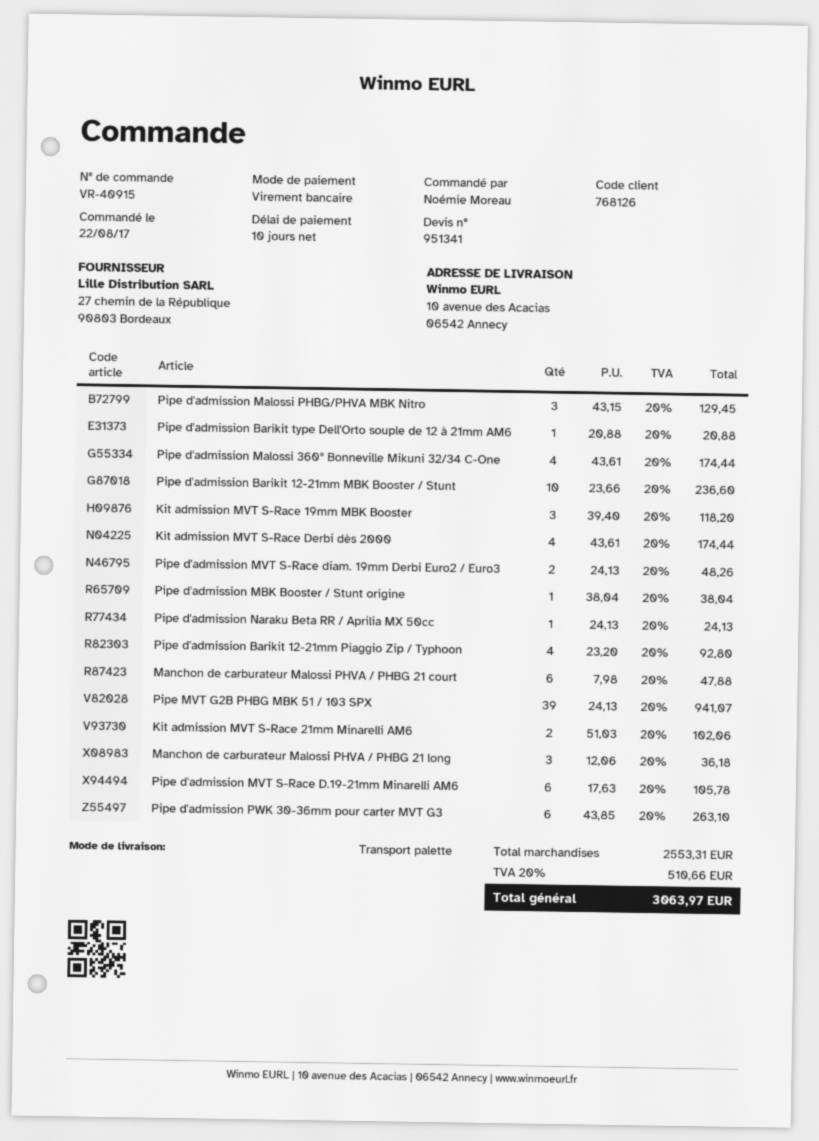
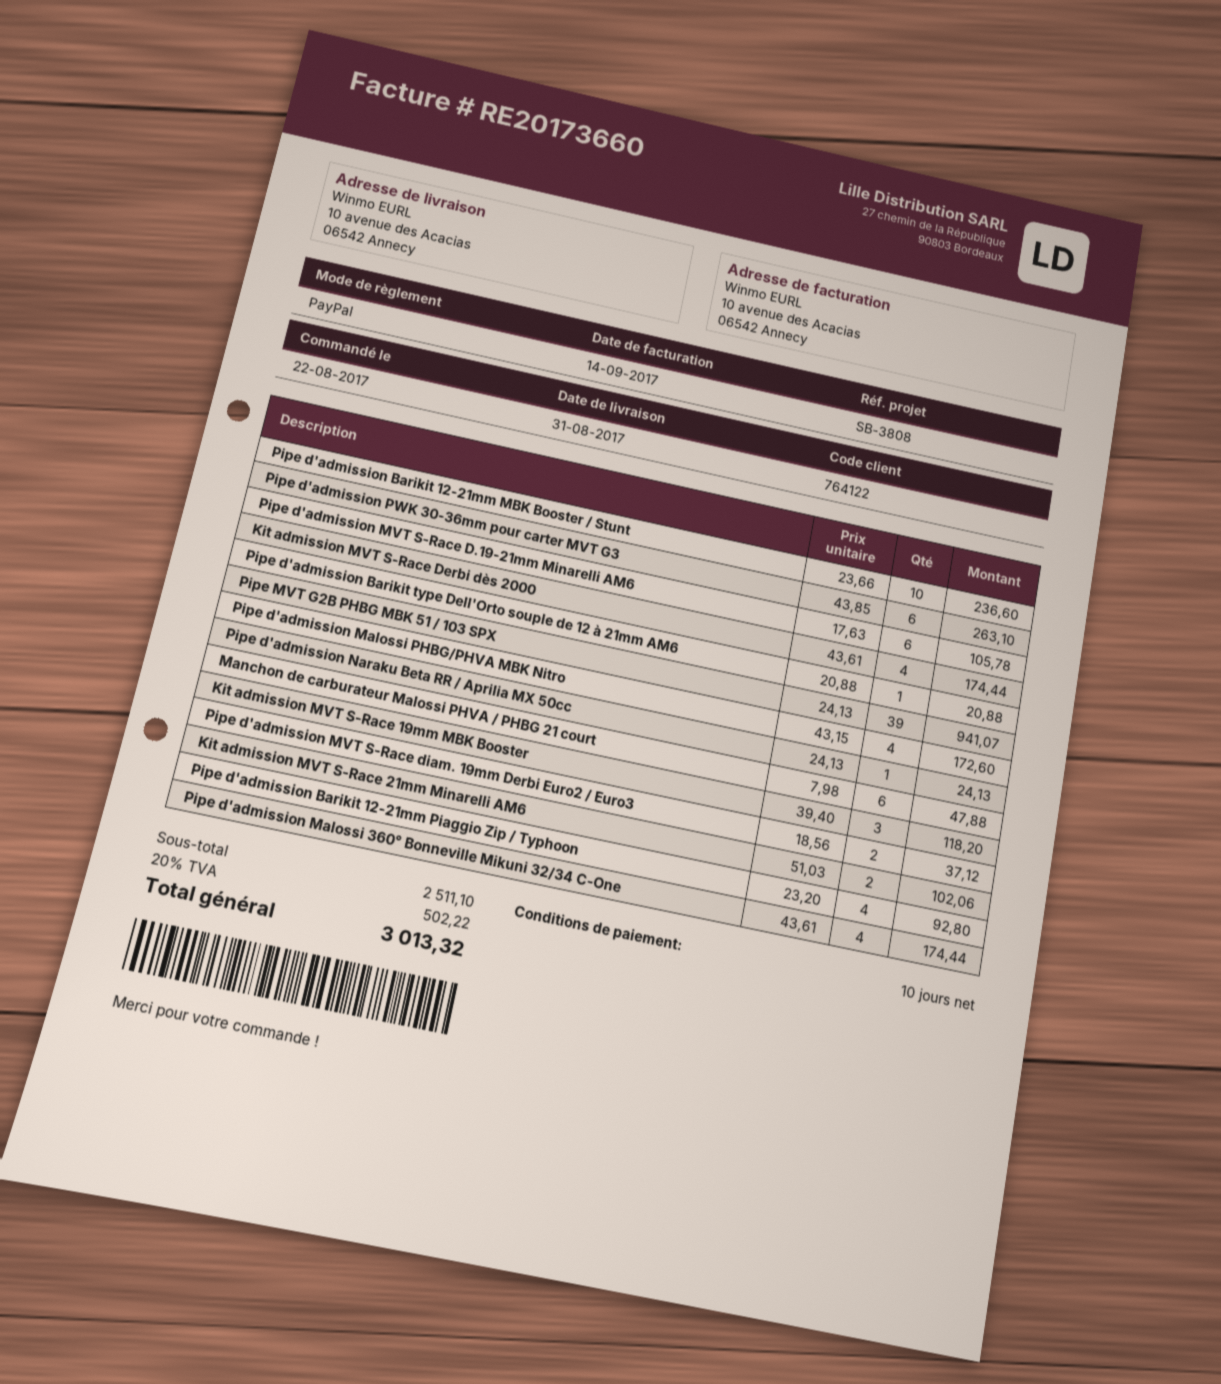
customer number: 768126 -> 764122
payment method: bank transfer -> PayPal
Pipe d'admission Malossi PHBG/PHVA MBK Nitro: 3 x 43.15 = 129.45 -> 4 x 43.15 = 172.60
Pipe d'admission MVT S-Race diam. 19mm Derbi Euro2 / Euro3: 2 x 24.13 = 48.26 -> 2 x 18.56 = 37.12
Pipe d'admission MBK Booster / Stunt origine: 1 x 38.04 = 38.04 -> none
Manchon de carburateur Malossi PHVA / PHBG 21 long: 3 x 12.06 = 36.18 -> none
subtotal: 2553.31 -> 2511.10
tax: 20% = 510.66 -> 20% = 502.22
total: 3063.97 -> 3013.32

